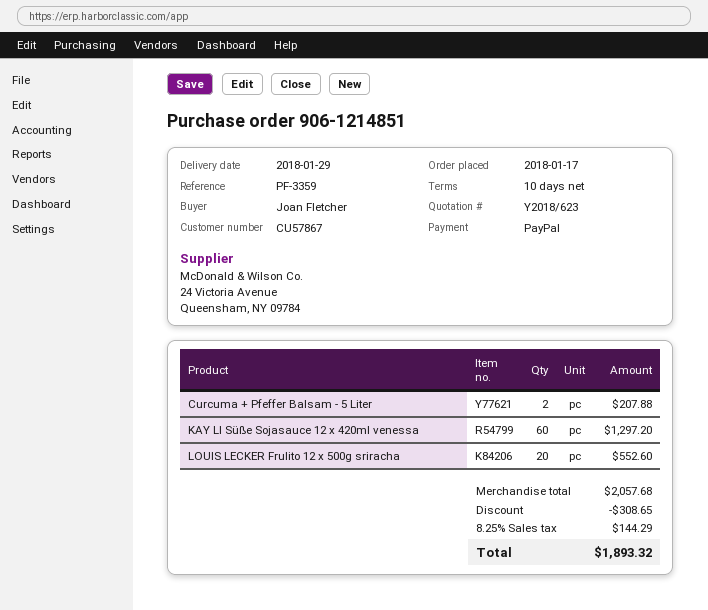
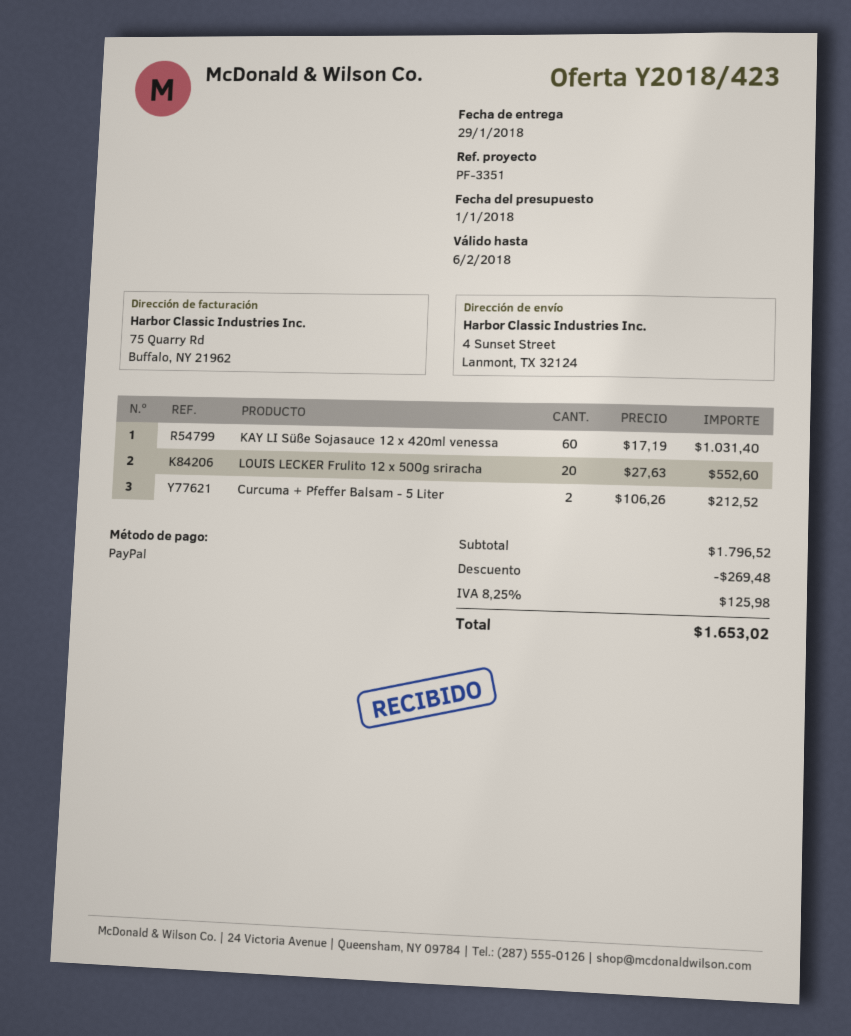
quote number: Y2018/623 -> Y2018/423
reference: PF-3359 -> PF-3351
Curcuma + Pfeffer Balsam - 5 Liter: 2 for 207.88 -> 2 for 212.52
KAY LI Süße Sojasauce 12 x 420ml venessa: 60 for 1297.20 -> 60 for 1031.40
subtotal: 2057.68 -> 1796.52
discount: 308.65 -> 269.48
tax: 8.25% = 144.29 -> 8.25% = 125.98
total: 1893.32 -> 1653.02

